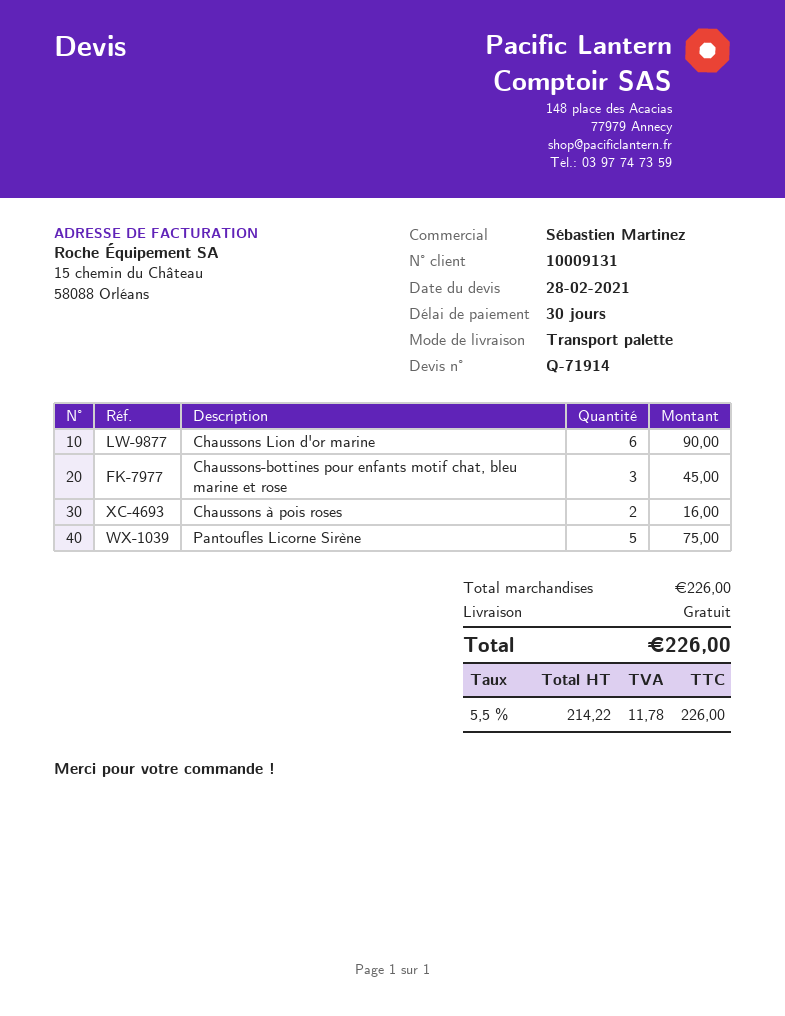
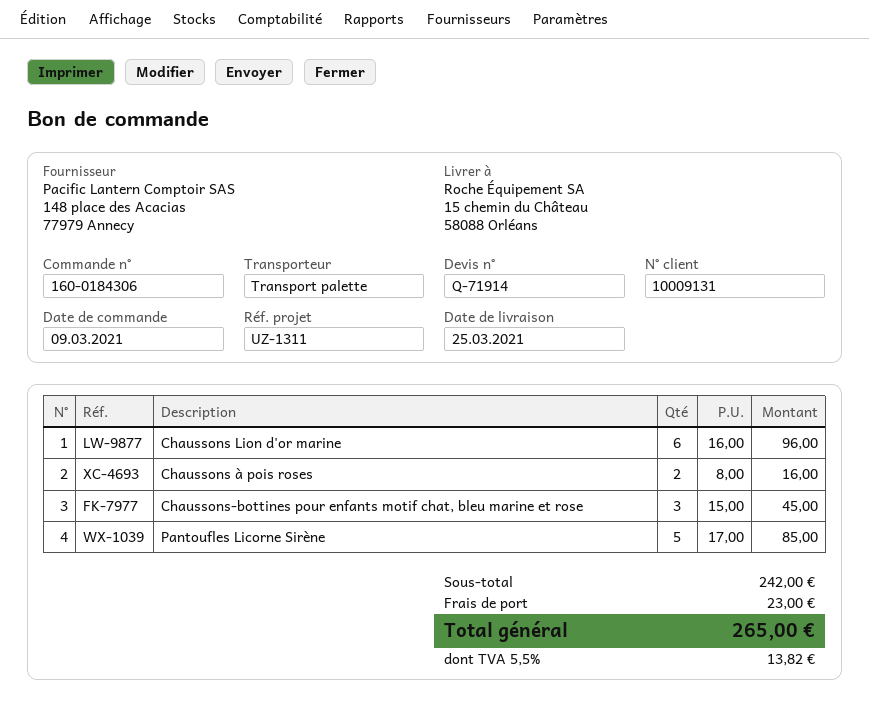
Chaussons Lion d'or marine: 6 for 90.00 -> 6 for 96.00
Pantoufles Licorne Sirène: 5 for 75.00 -> 5 for 85.00
subtotal: 226.00 -> 242.00
shipping: 0.00 -> 23.00
tax: 5.5% = 11.78 -> 5.5% = 13.82
total: 226.00 -> 265.00

